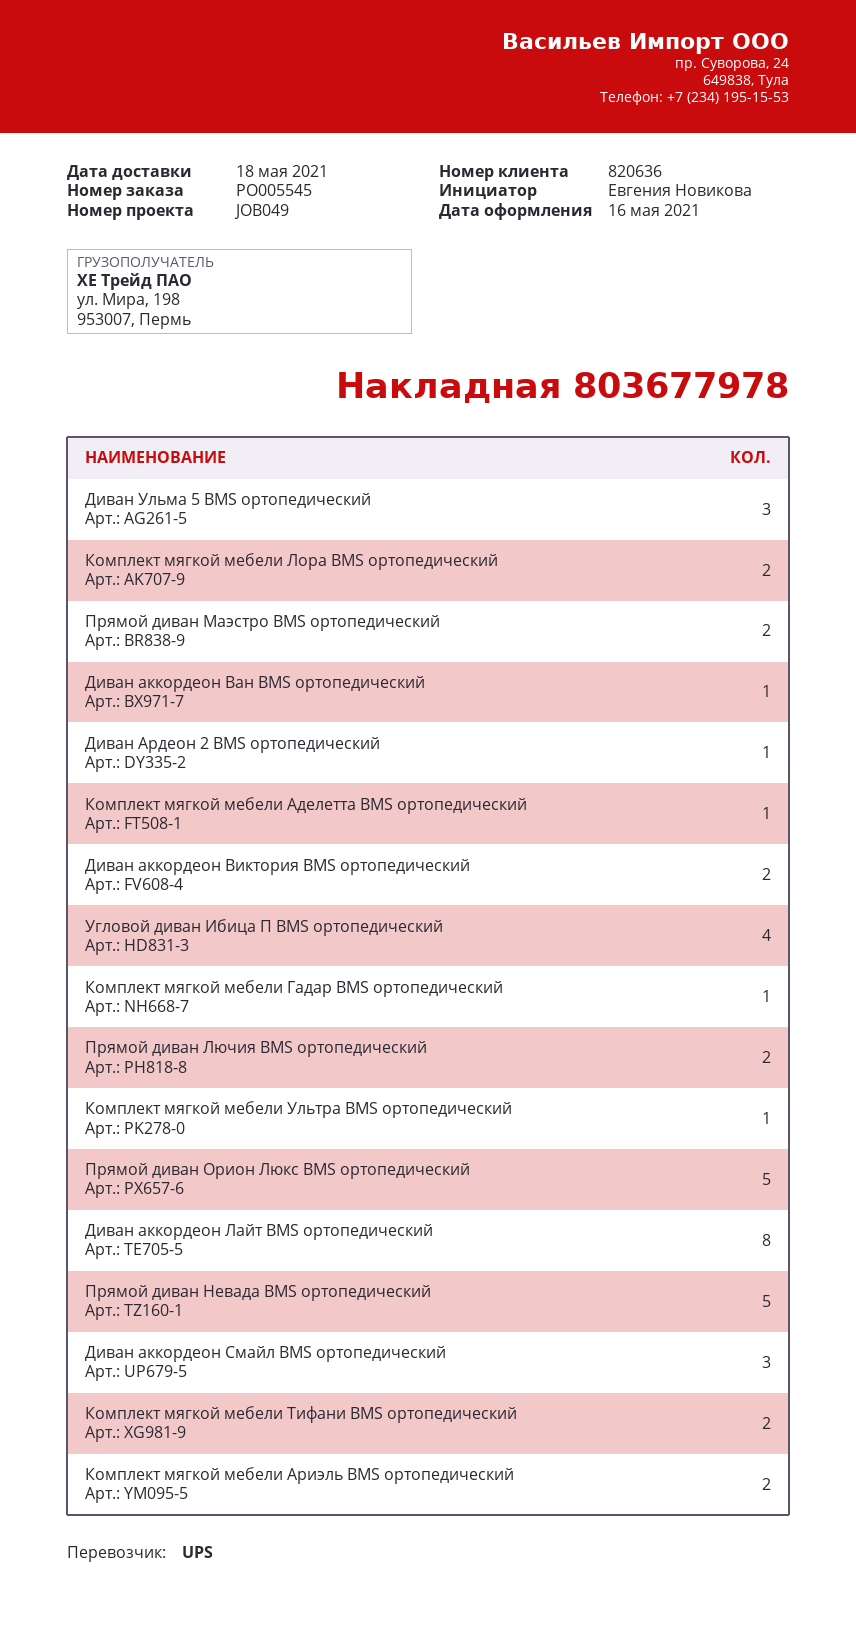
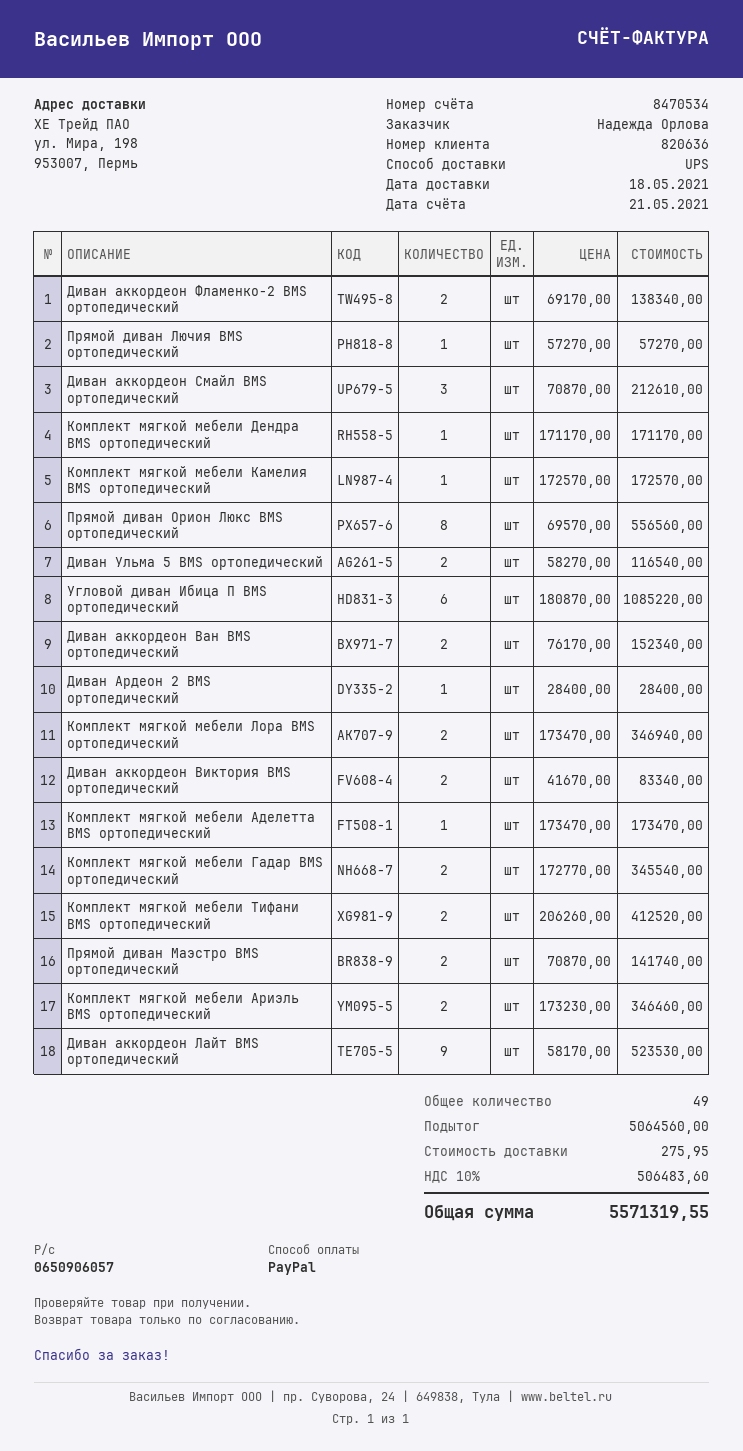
ordered by: Евгения Новикова -> Надежда Орлова
Диван Ульма 5 BMS ортопедический: 3 -> 2
Диван аккордеон Ван BMS ортопедический: 1 -> 2
Угловой диван Ибица П BMS ортопедический: 4 -> 6
Комплект мягкой мебели Гадар BMS ортопедический: 1 -> 2
Прямой диван Лючия BMS ортопедический: 2 -> 1
Комплект мягкой мебели Ультра BMS ортопедический: 1 -> none
Прямой диван Орион Люкс BMS ортопедический: 5 -> 8
Диван аккордеон Лайт BMS ортопедический: 8 -> 9
Прямой диван Невада BMS ортопедический: 5 -> none
Диван аккордеон Фламенко-2 BMS ортопедический: none -> 2
Комплект мягкой мебели Дендра BMS ортопедический: none -> 1
Комплект мягкой мебели Камелия BMS ортопедический: none -> 1

